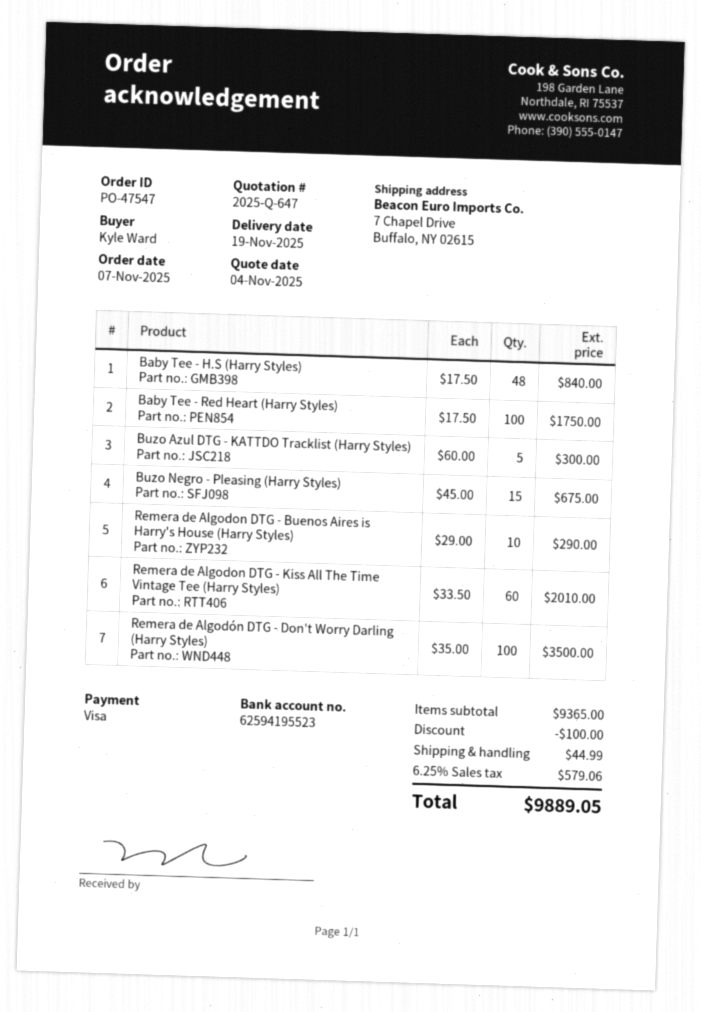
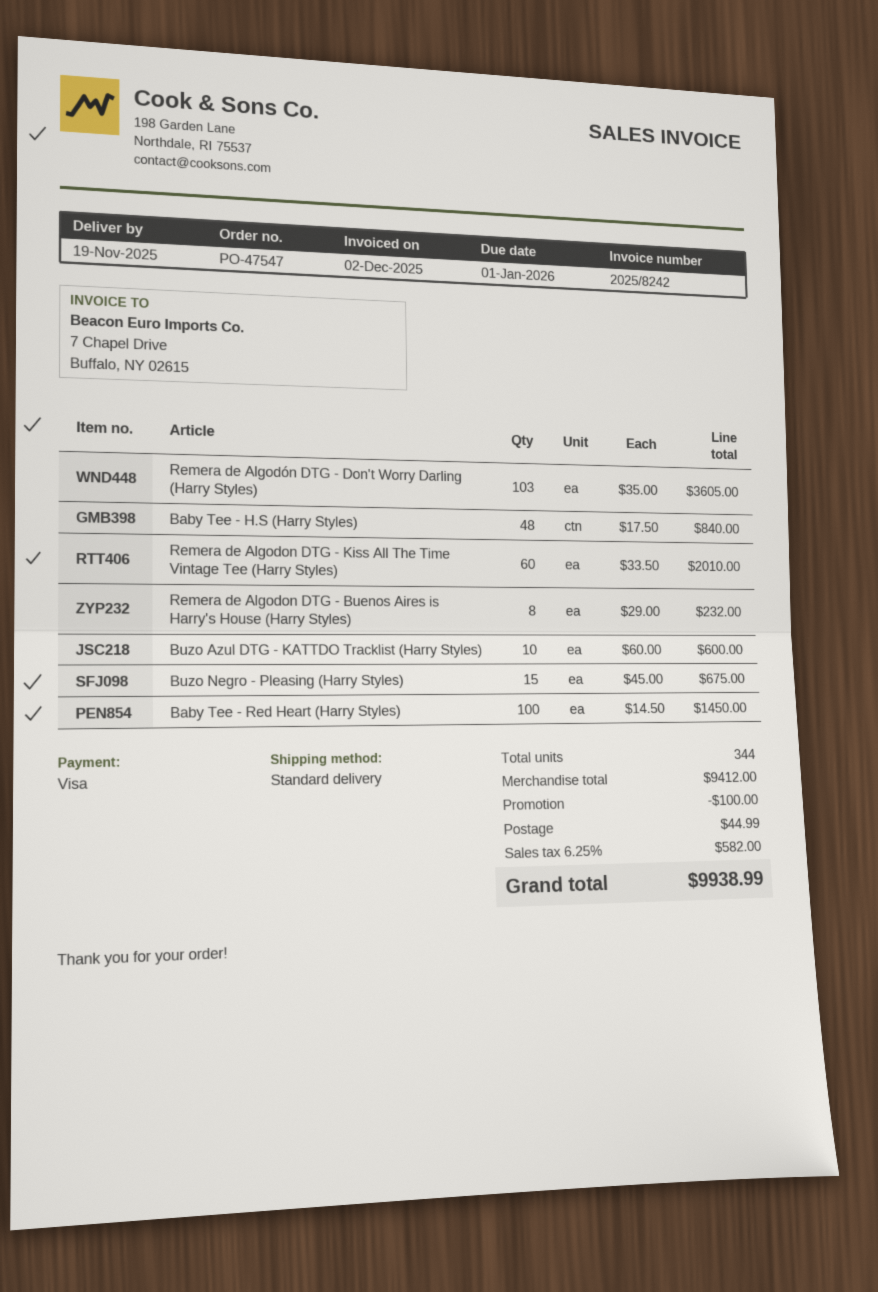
Baby Tee - Red Heart (Harry Styles): 100 x 17.50 = 1750.00 -> 100 x 14.50 = 1450.00
Buzo Azul DTG - KATTDO Tracklist (Harry Styles): 5 x 60.00 = 300.00 -> 10 x 60.00 = 600.00
Remera de Algodon DTG - Buenos Aires is Harry's House (Harry Styles): 10 x 29.00 = 290.00 -> 8 x 29.00 = 232.00
Remera de Algodón DTG - Don't Worry Darling (Harry Styles): 100 x 35.00 = 3500.00 -> 103 x 35.00 = 3605.00
subtotal: 9365.00 -> 9412.00
tax: 6.25% = 579.06 -> 6.25% = 582.00
total: 9889.05 -> 9938.99

